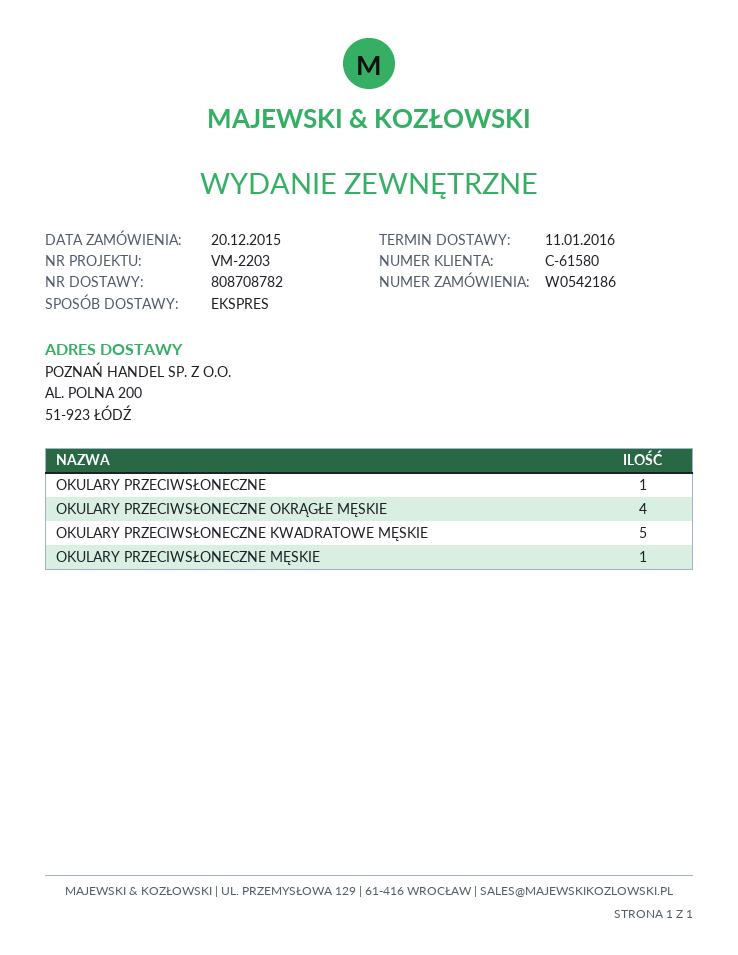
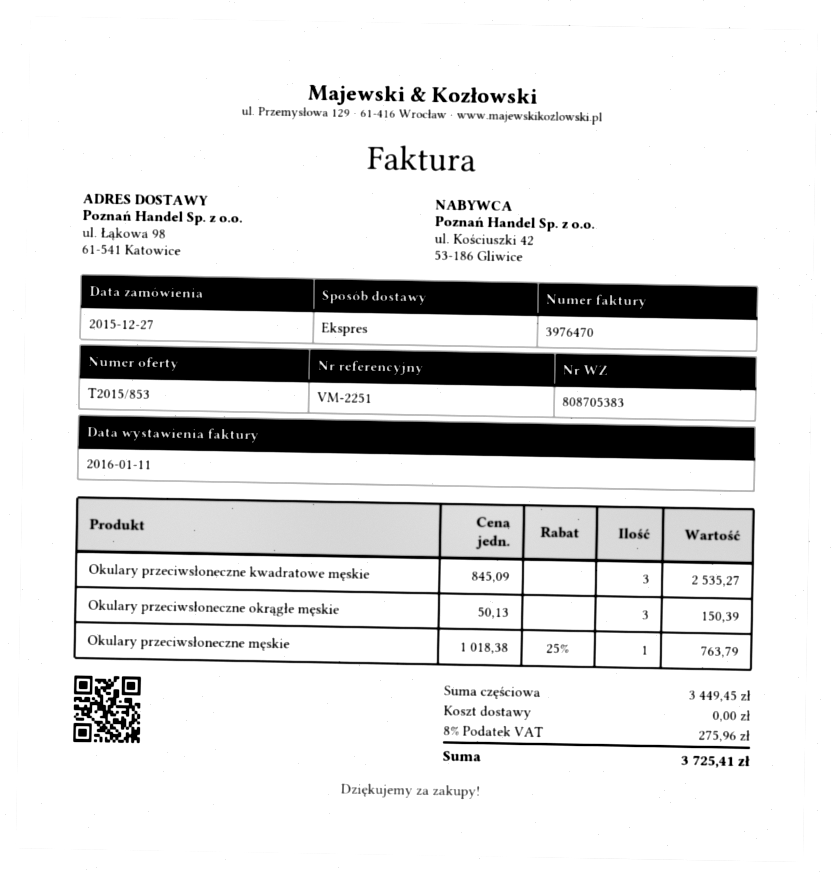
order date: 2015-12-20 -> 2015-12-27
delivery note number: 808708782 -> 808705383
reference: VM-2203 -> VM-2251
ship to: AL. POLNA 200, 51-923 ŁÓDŹ -> ul. Łąkowa 98, 61-541 Katowice
OKULARY PRZECIWSŁONECZNE: 1 -> none
OKULARY PRZECIWSŁONECZNE OKRĄGŁE MĘSKIE: 4 -> 3
OKULARY PRZECIWSŁONECZNE KWADRATOWE MĘSKIE: 5 -> 3

